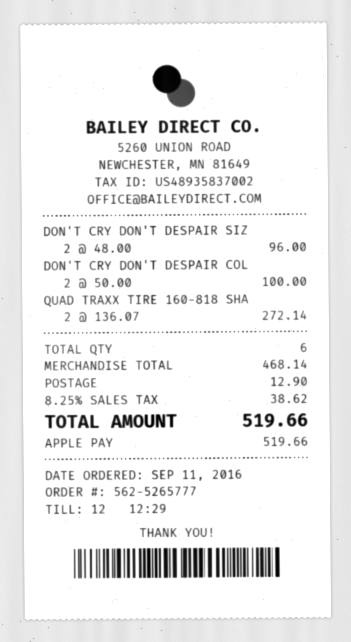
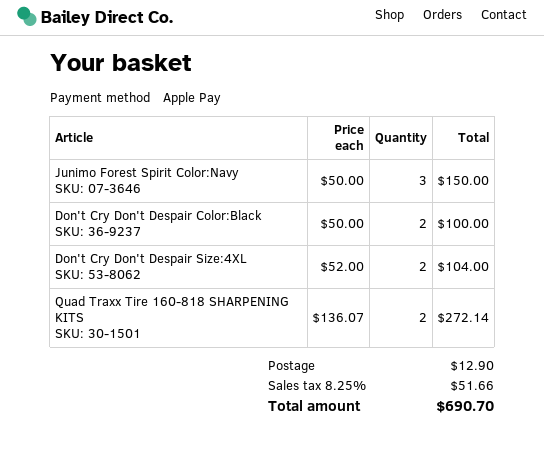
DON'T CRY DON'T DESPAIR SIZ: 2 x 48.00 = 96.00 -> 2 x 52.00 = 104.00
Junimo Forest Spirit Color:Navy: none -> 3 x 50.00 = 150.00
tax: 8.25% = 38.62 -> 8.25% = 51.66
total: 519.66 -> 690.70

